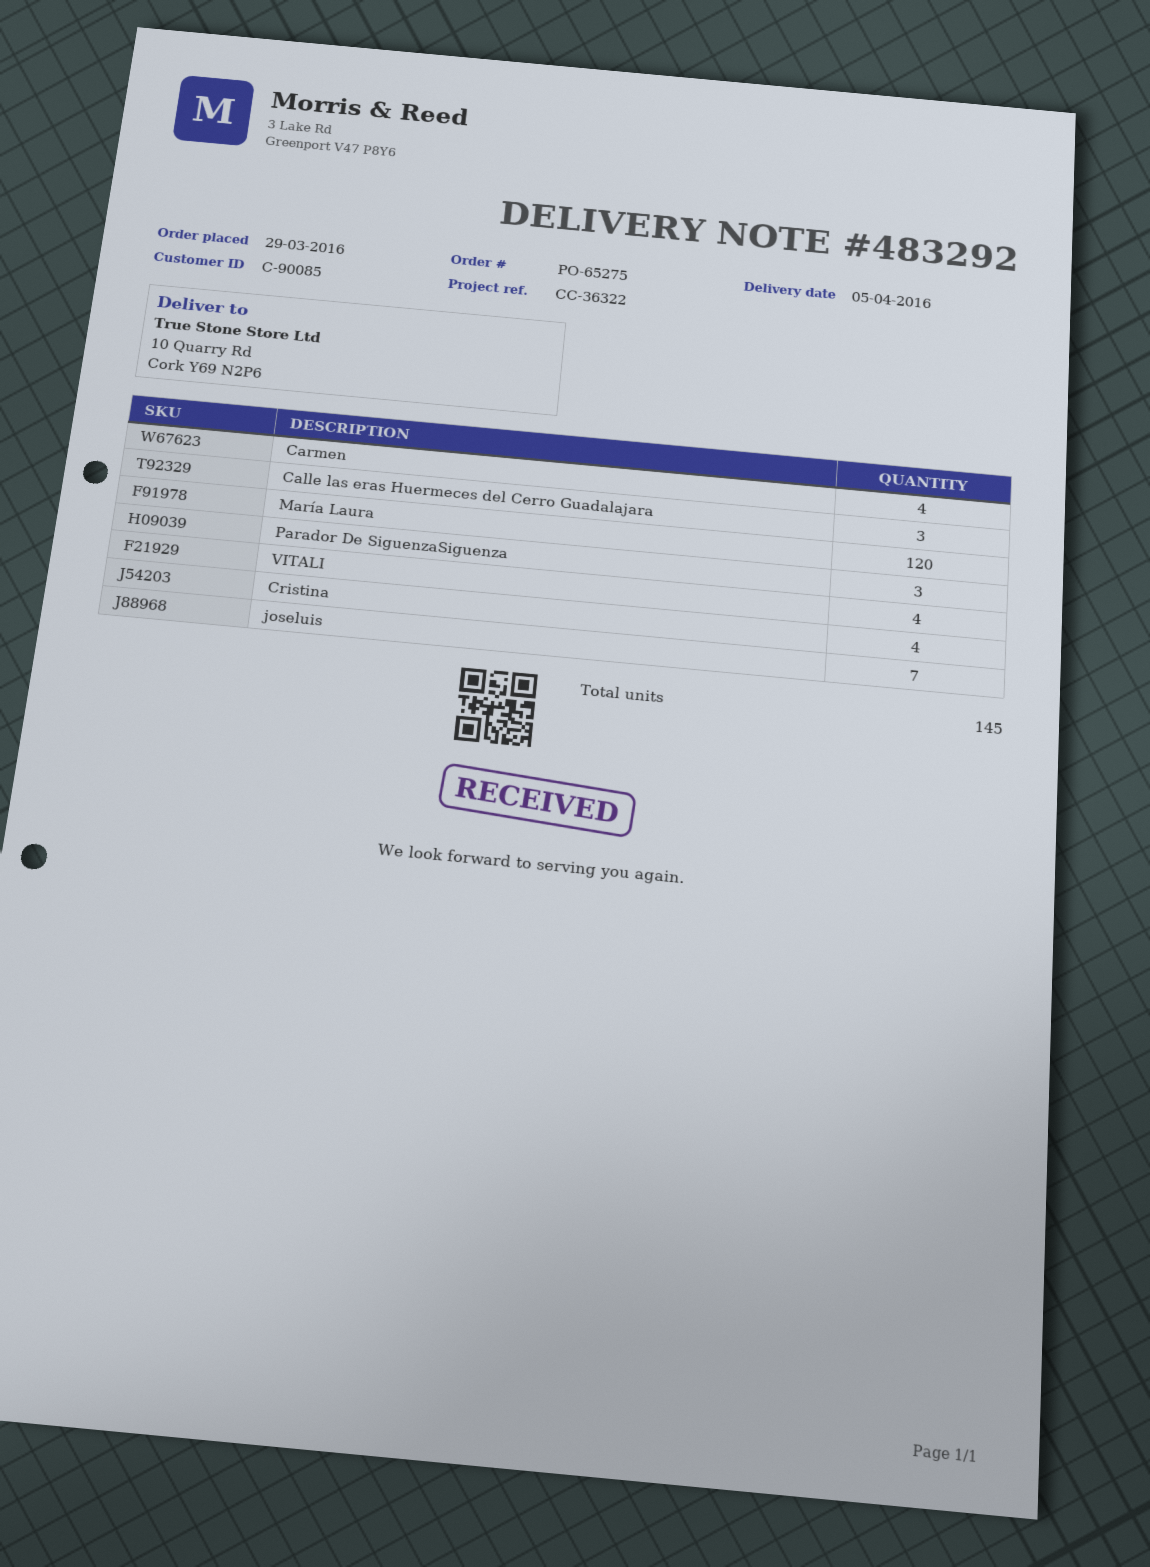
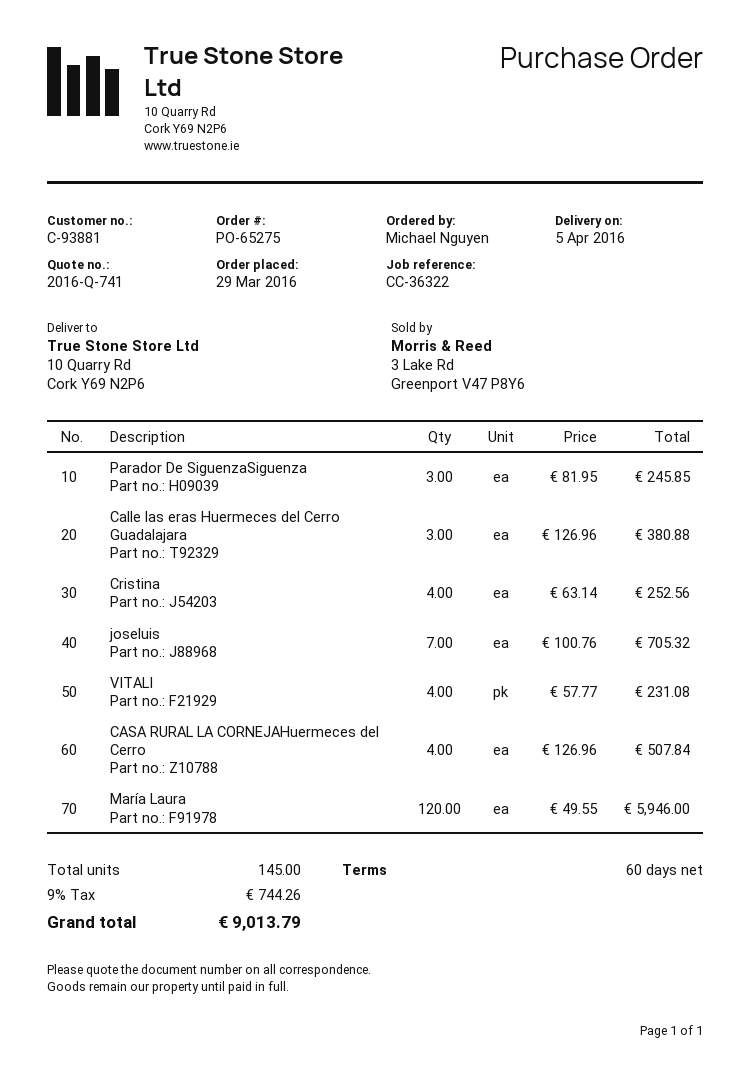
customer number: C-90085 -> C-93881
Carmen: 4 -> none
CASA RURAL LA CORNEJAHuermeces del Cerro: none -> 4

